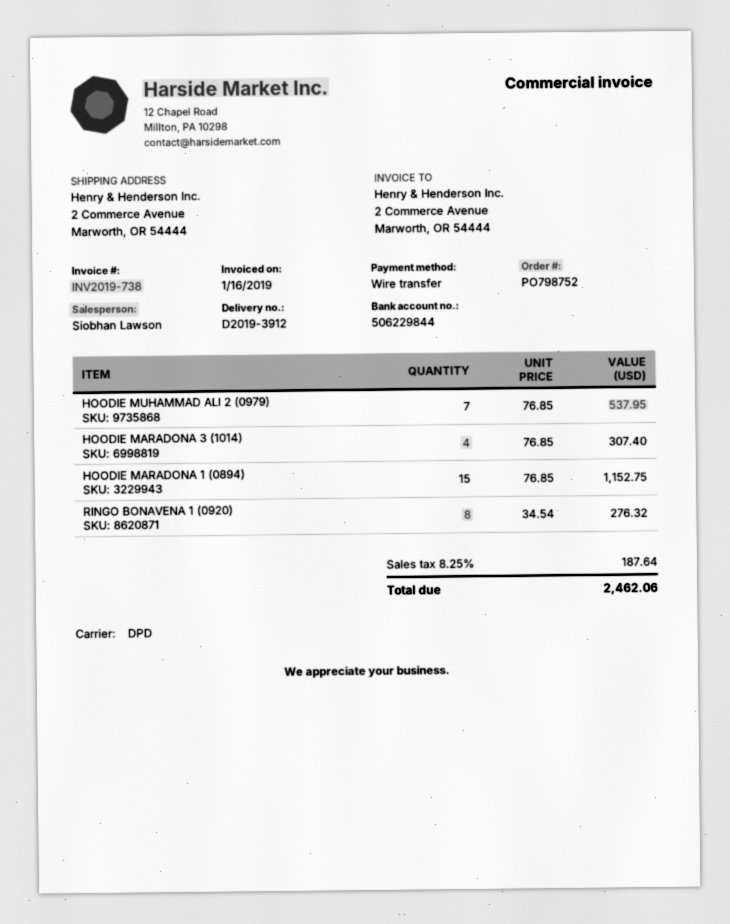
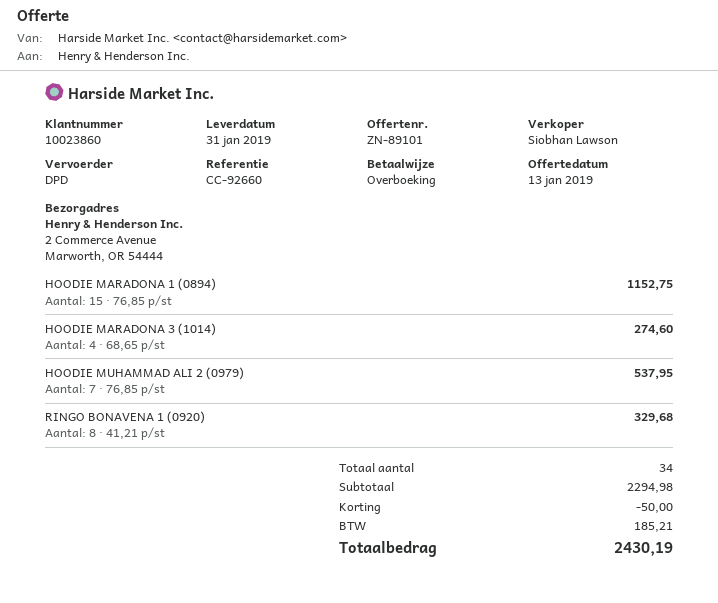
HOODIE MARADONA 3 (1014): 4 x 76.85 = 307.40 -> 4 x 68.65 = 274.60
RINGO BONAVENA 1 (0920): 8 x 34.54 = 276.32 -> 8 x 41.21 = 329.68
discount: none -> 50.00
tax: 187.64 -> 185.21
total: 2462.06 -> 2430.19

